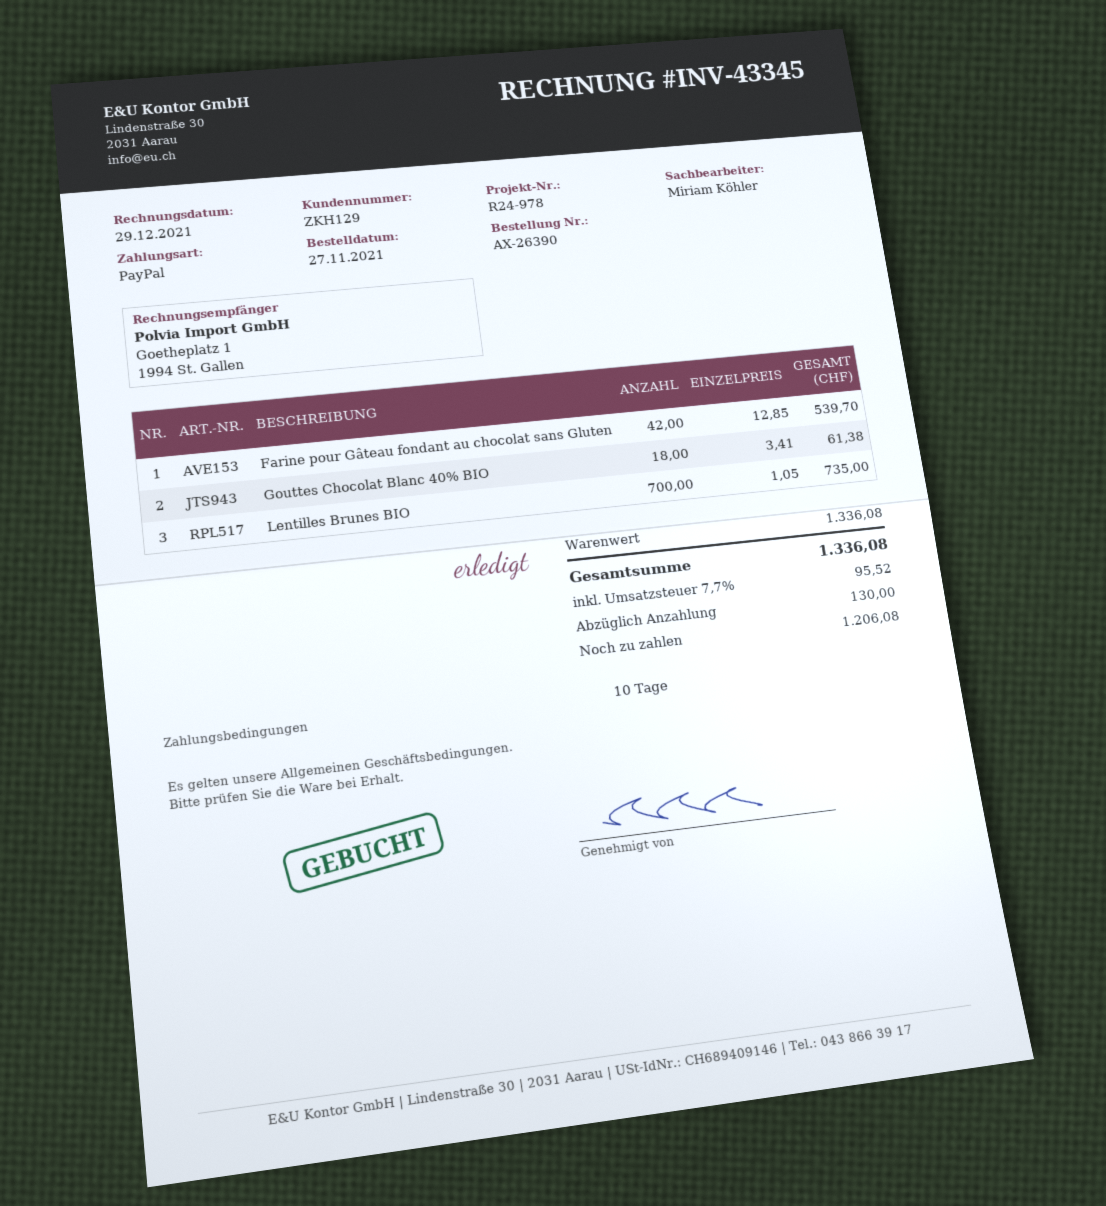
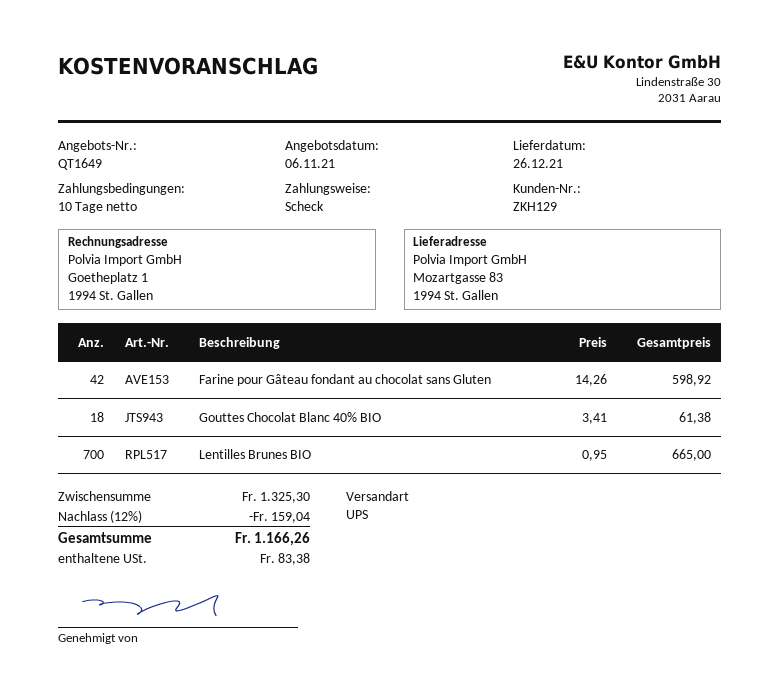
payment method: PayPal -> cheque
Farine pour Gâteau fondant au chocolat sans Gluten: 42 x 12.85 = 539.70 -> 42 x 14.26 = 598.92
Lentilles Brunes BIO: 700 x 1.05 = 735.00 -> 700 x 0.95 = 665.00
subtotal: 1336.08 -> 1325.30
discount: none -> 12% = 159.04
tax: 95.52 -> 83.38
total: 1336.08 -> 1166.26

